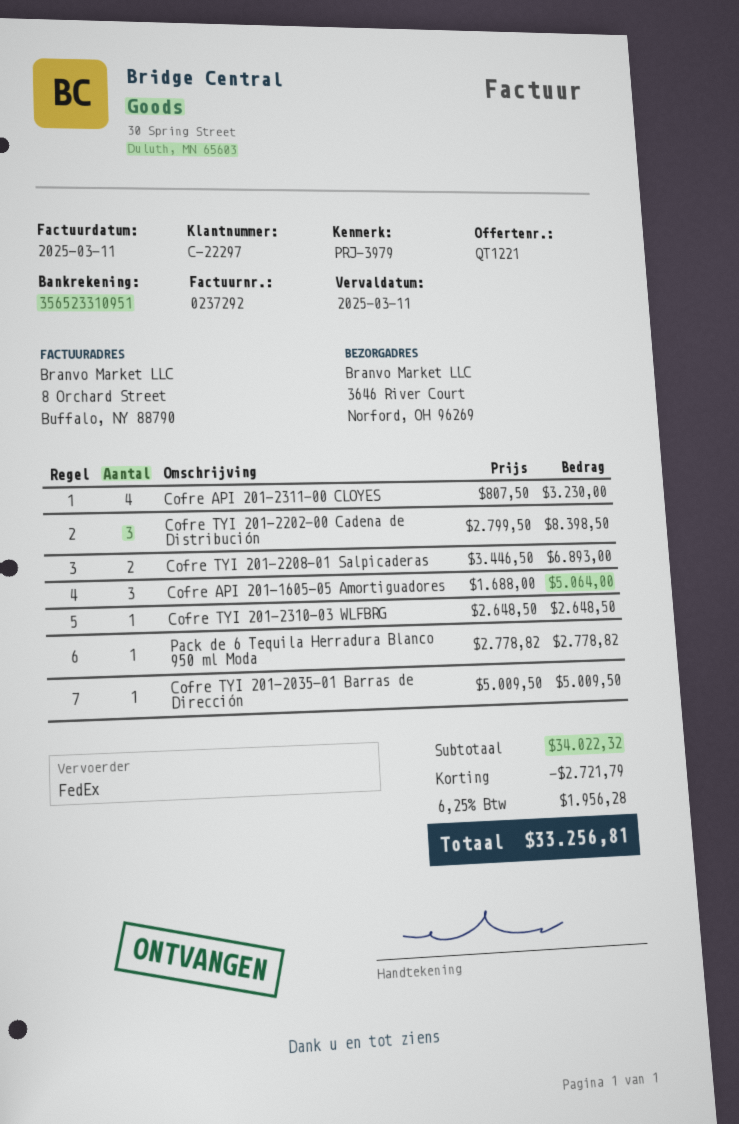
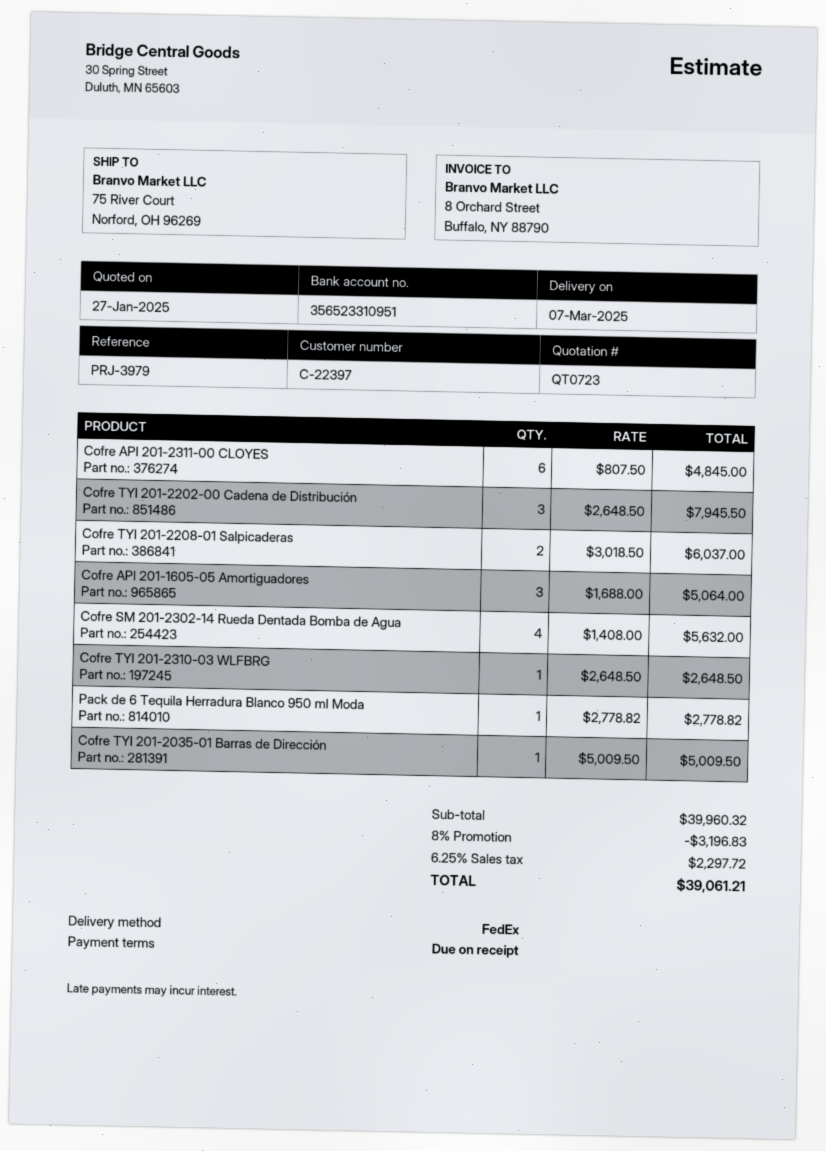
quote number: QT1221 -> QT0723
customer number: C-22297 -> C-22397
ship to: 3646 River Court, Norford, OH 96269 -> 75 River Court, Norford, OH 96269
Cofre API 201-2311-00 CLOYES: 4 x 807.50 = 3230.00 -> 6 x 807.50 = 4845.00
Cofre TYI 201-2202-00 Cadena de Distribución: 3 x 2799.50 = 8398.50 -> 3 x 2648.50 = 7945.50
Cofre TYI 201-2208-01 Salpicaderas: 2 x 3446.50 = 6893.00 -> 2 x 3018.50 = 6037.00
Cofre SM 201-2302-14 Rueda Dentada Bomba de Agua: none -> 4 x 1408.00 = 5632.00
subtotal: 34022.32 -> 39960.32
discount: 2721.79 -> 3196.83
tax: 6.25% = 1956.28 -> 6.25% = 2297.72
total: 33256.81 -> 39061.21

